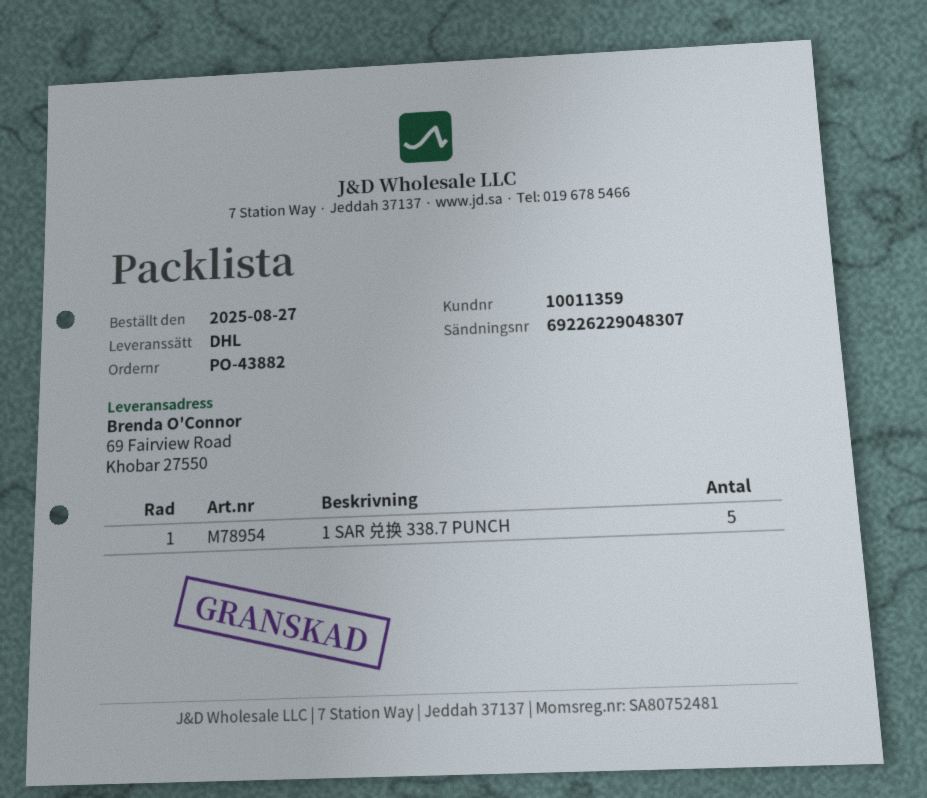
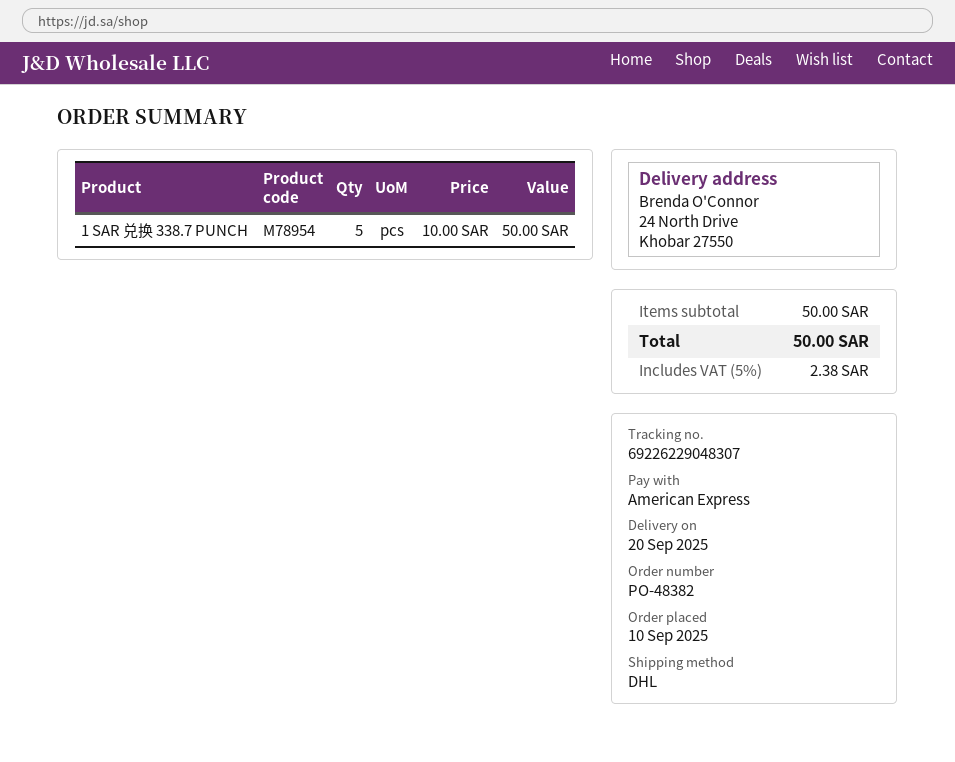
order number: PO-43882 -> PO-48382
order date: 2025-08-27 -> 2025-09-10
ship to: 69 Fairview Road, Khobar 27550 -> 24 North Drive, Khobar 27550

